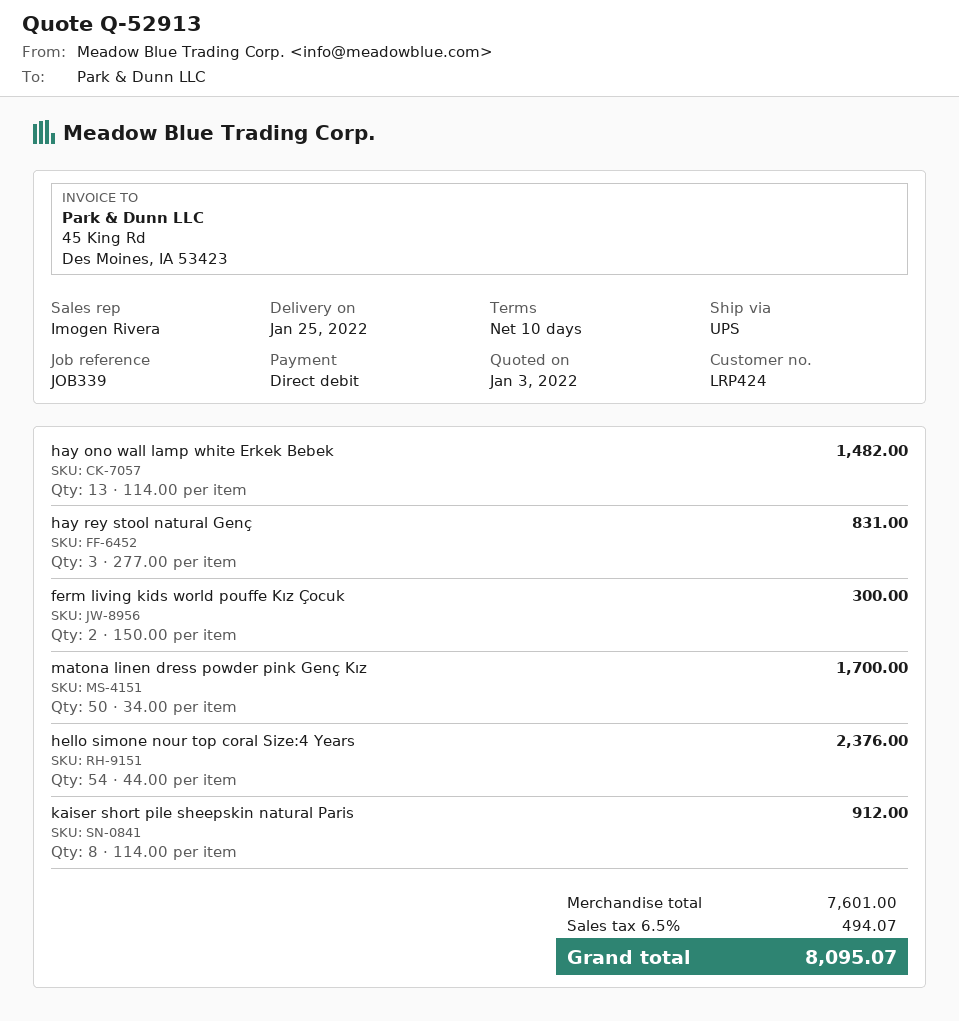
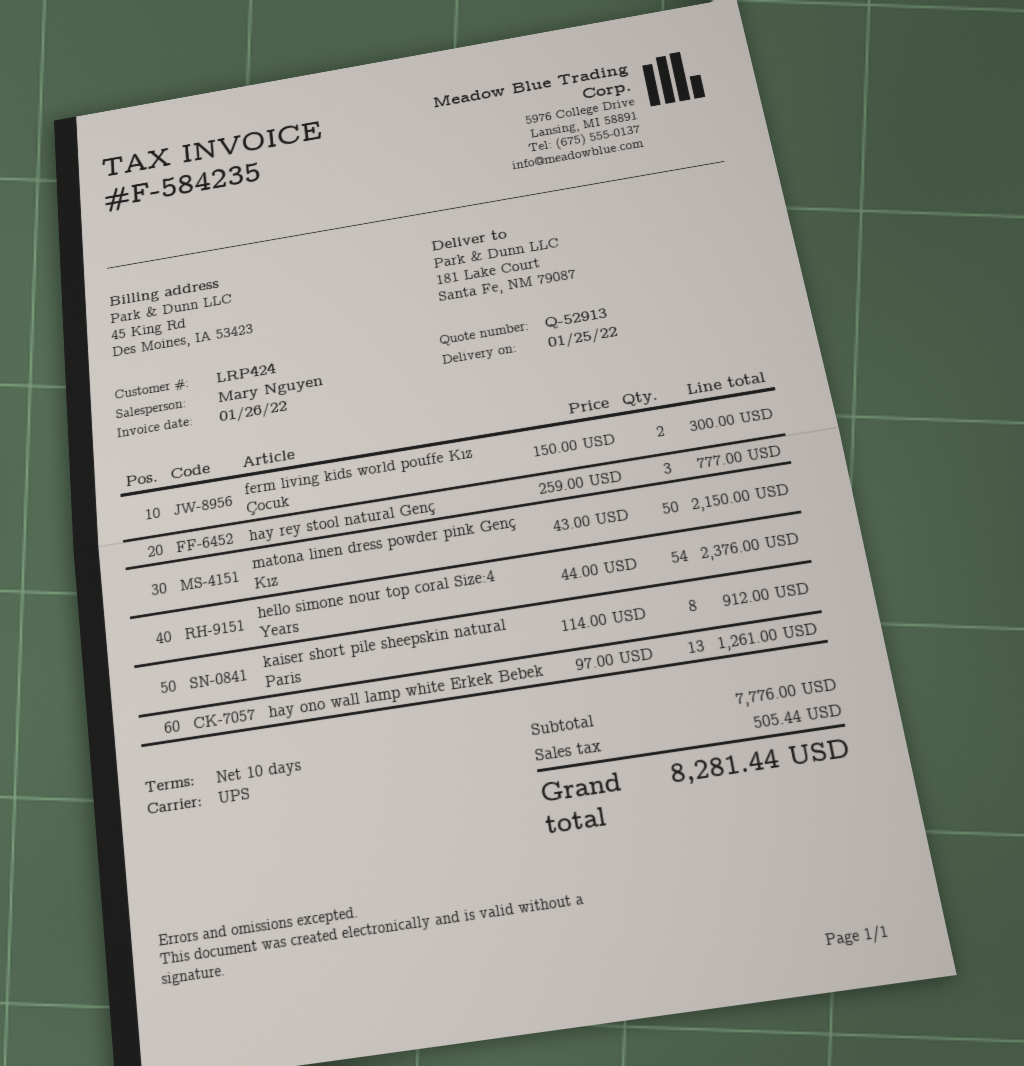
sales rep: Imogen Rivera -> Mary Nguyen
hay ono wall lamp white Erkek Bebek: 13 x 114.00 = 1482.00 -> 13 x 97.00 = 1261.00
hay rey stool natural Genç: 3 x 277.00 = 831.00 -> 3 x 259.00 = 777.00
matona linen dress powder pink Genç Kız: 50 x 34.00 = 1700.00 -> 50 x 43.00 = 2150.00
subtotal: 7601.00 -> 7776.00
tax: 494.07 -> 505.44
total: 8095.07 -> 8281.44

